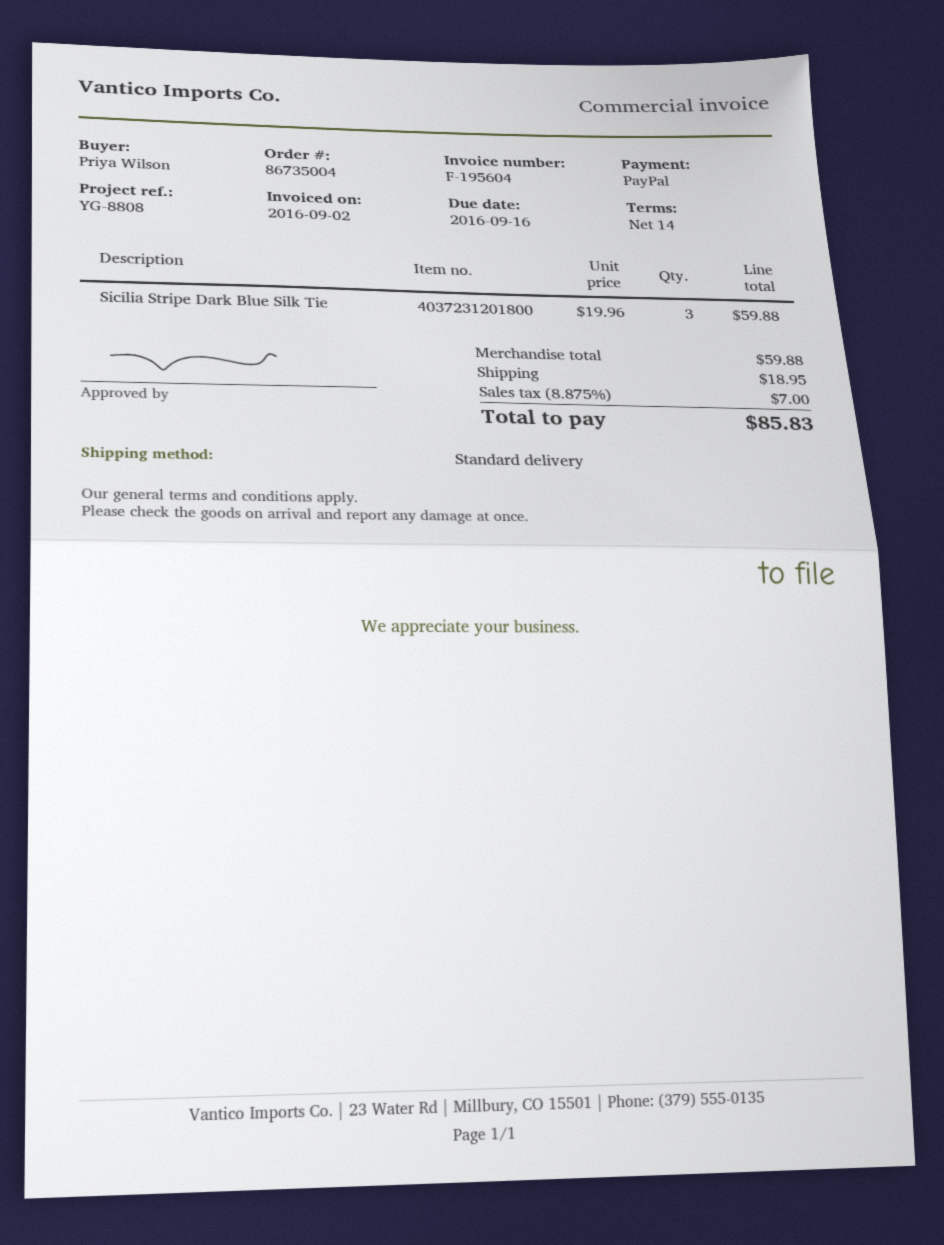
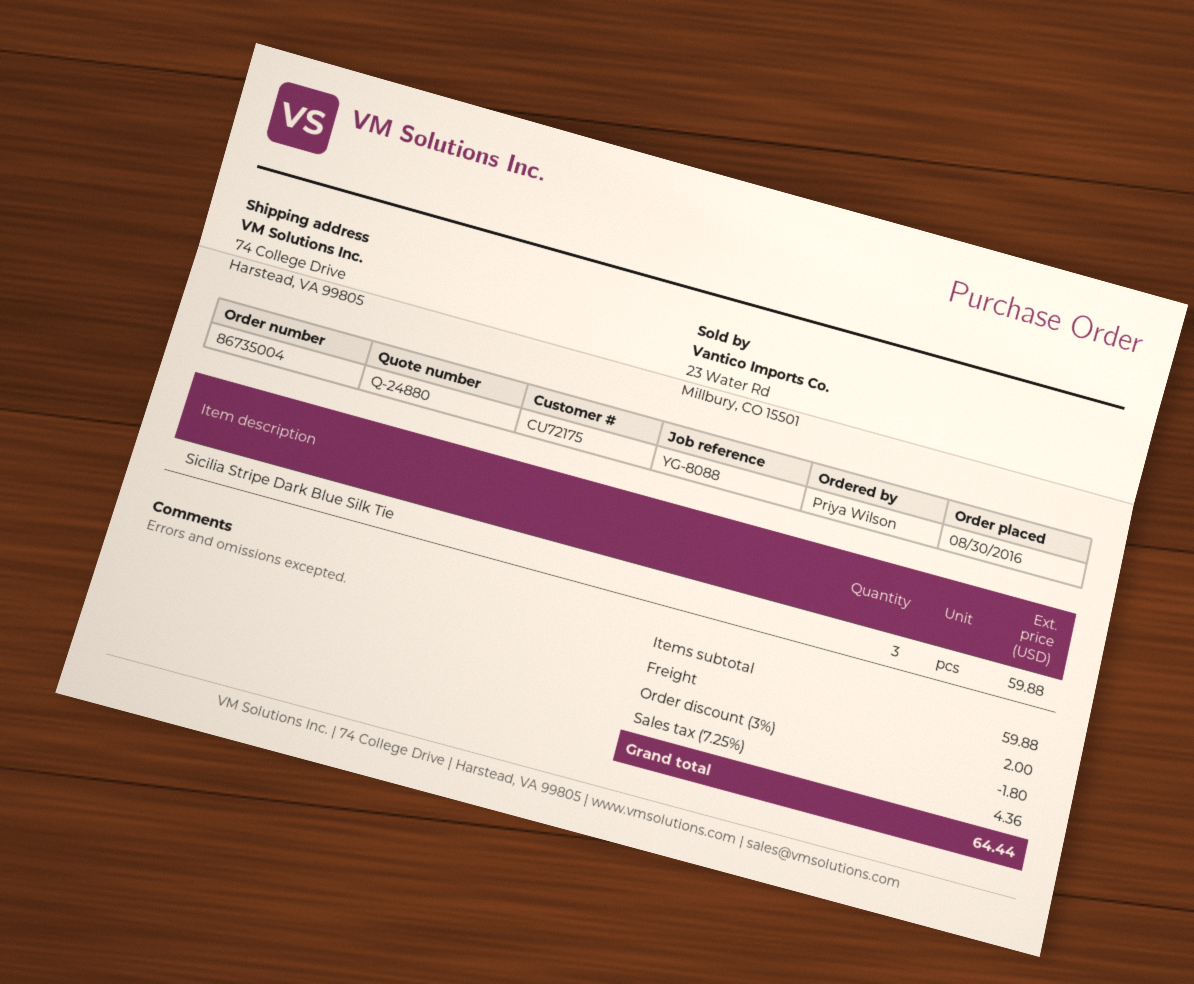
reference: YG-8808 -> YG-8088
discount: none -> 3% = 1.80
shipping: 18.95 -> 2.00
tax: 8.875% = 7.00 -> 7.25% = 4.36
total: 85.83 -> 64.44

